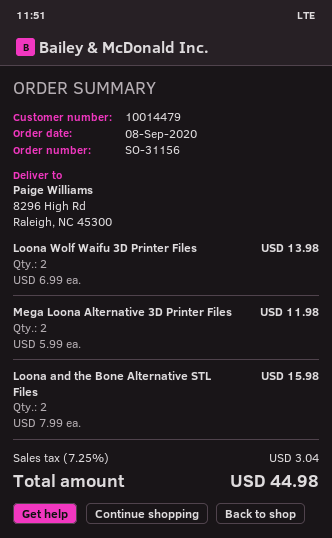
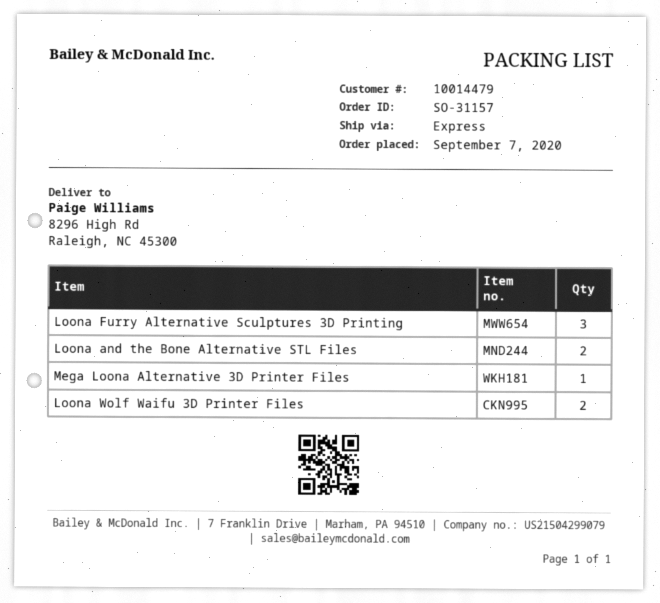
order number: SO-31156 -> SO-31157
order date: 2020-09-08 -> 2020-09-07
Mega Loona Alternative 3D Printer Files: 2 -> 1
Loona Furry Alternative Sculptures 3D Printing: none -> 3

